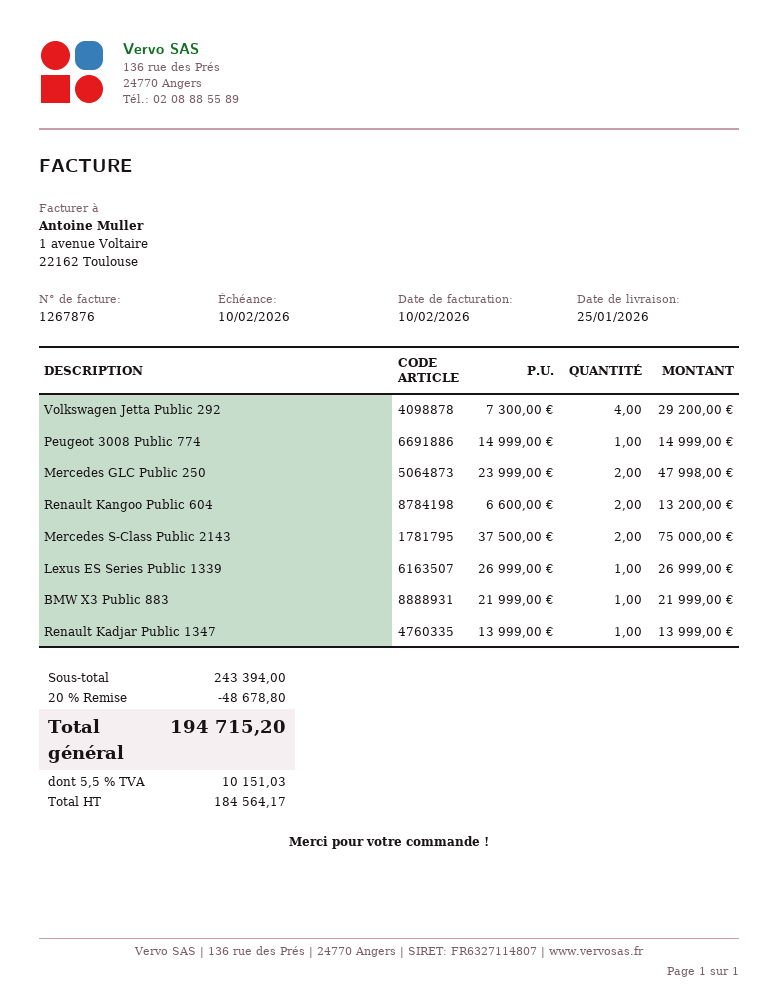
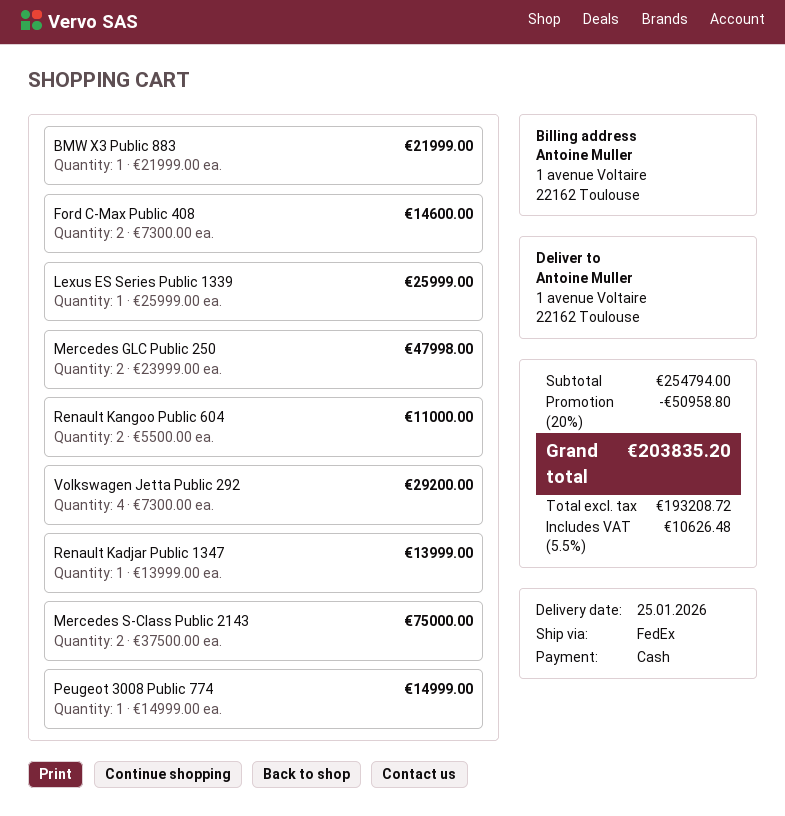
Renault Kangoo Public 604: 2 x 6600.00 = 13200.00 -> 2 x 5500.00 = 11000.00
Lexus ES Series Public 1339: 1 x 26999.00 = 26999.00 -> 1 x 25999.00 = 25999.00
Ford C-Max Public 408: none -> 2 x 7300.00 = 14600.00
subtotal: 243394.00 -> 254794.00
discount: 20% = 48678.80 -> 20% = 50958.80
net: 184564.17 -> 193208.72
tax: 5.5% = 10151.03 -> 5.5% = 10626.48
total: 194715.20 -> 203835.20

